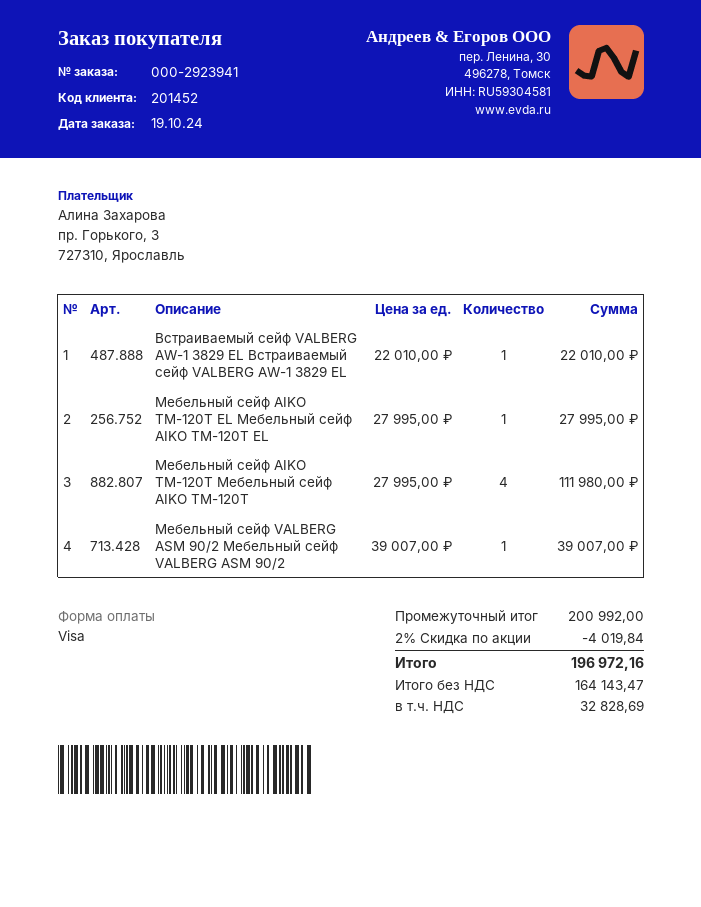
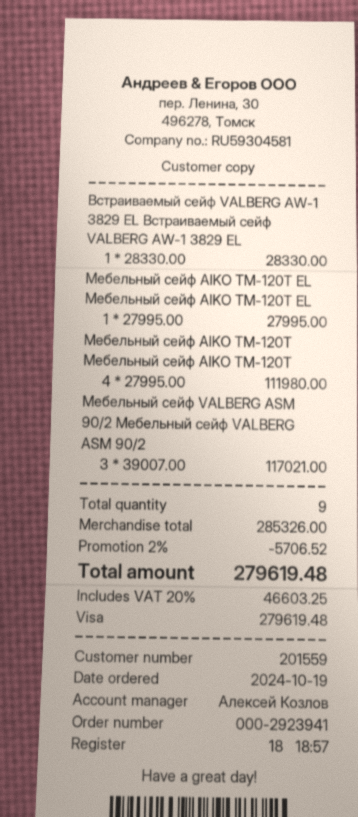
customer number: 201452 -> 201559
Встраиваемый сейф VALBERG AW-1 3829 EL Встраиваемый сейф VALBERG AW-1 3829 EL: 1 x 22010.00 = 22010.00 -> 1 x 28330.00 = 28330.00
Мебельный сейф VALBERG ASM 90/2 Мебельный сейф VALBERG ASM 90/2: 1 x 39007.00 = 39007.00 -> 3 x 39007.00 = 117021.00
subtotal: 200992.00 -> 285326.00
discount: 2% = 4019.84 -> 2% = 5706.52
tax: 32828.69 -> 46603.25
total: 196972.16 -> 279619.48

